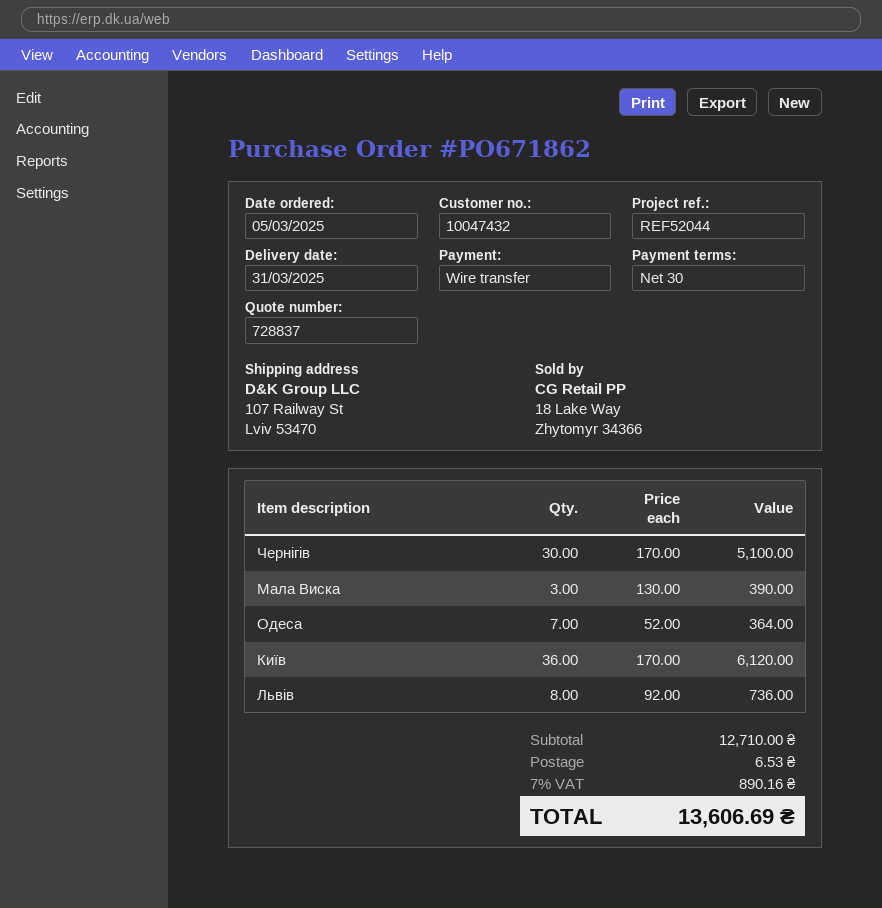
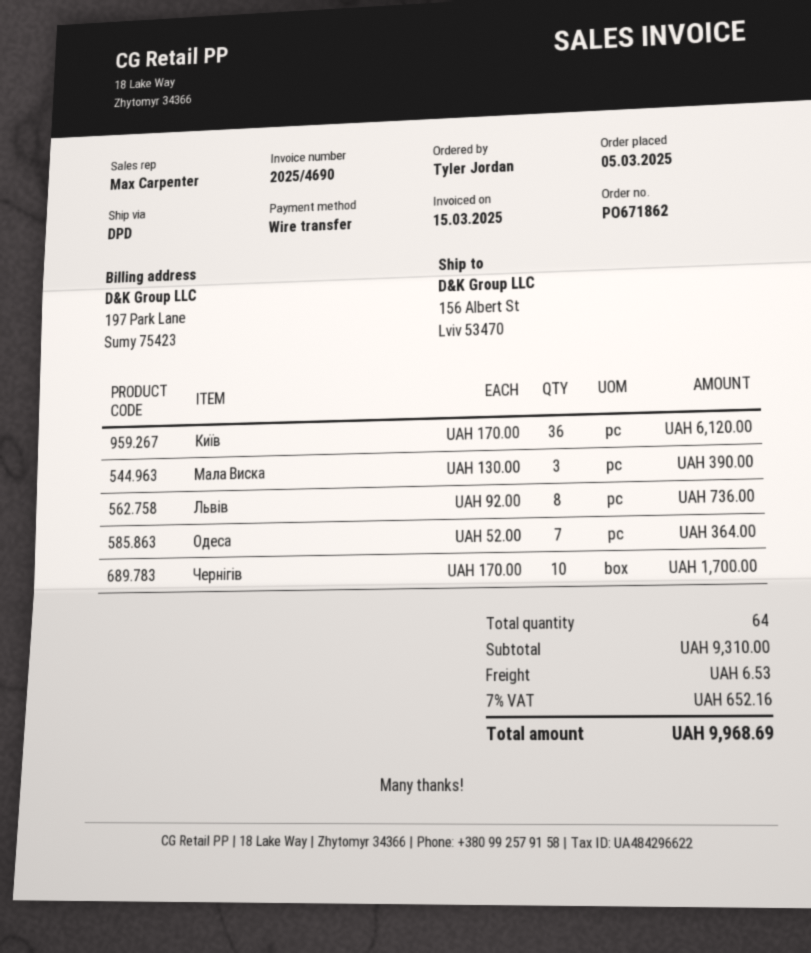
ship to: 107 Railway St, Lviv 53470 -> 156 Albert St, Lviv 53470
Чернігів: 30 x 170.00 = 5100.00 -> 10 x 170.00 = 1700.00
subtotal: 12710.00 -> 9310.00
tax: 7% = 890.16 -> 7% = 652.16
total: 13606.69 -> 9968.69

